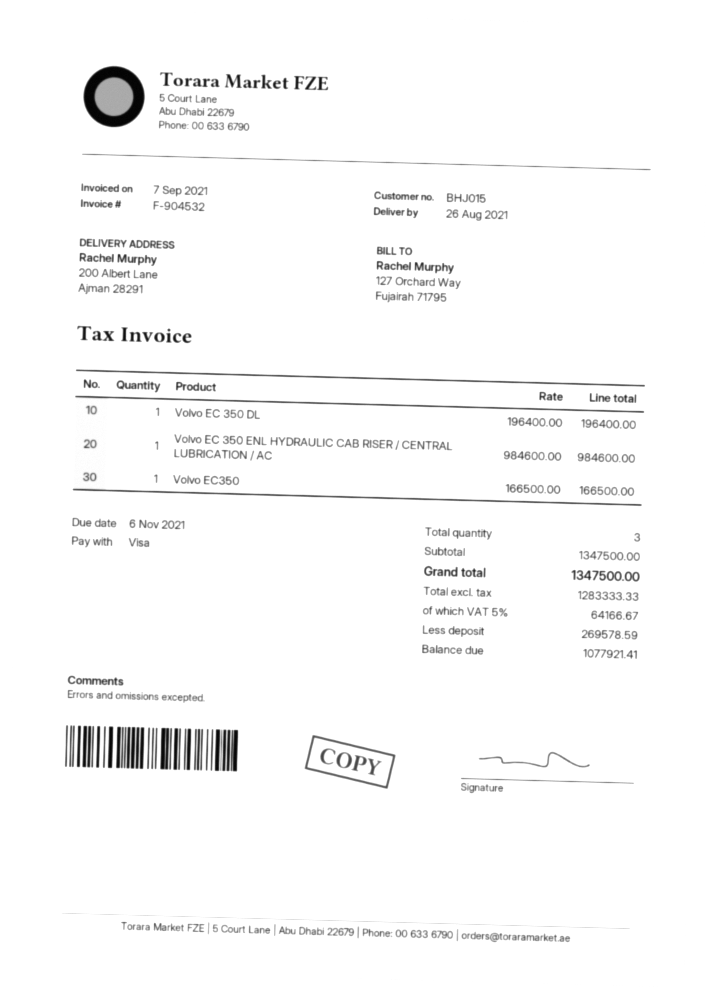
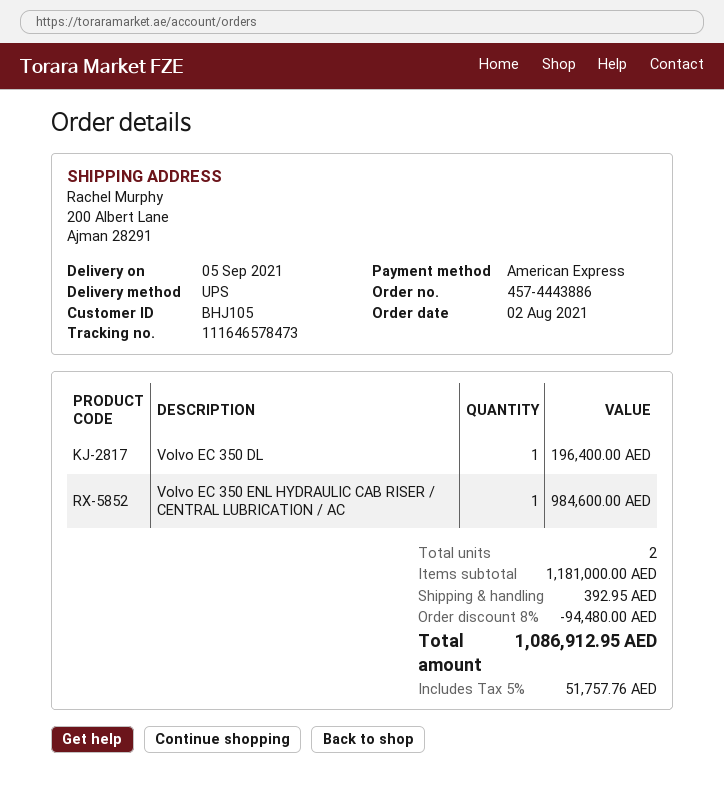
delivery date: 2021-08-26 -> 2021-09-05
customer number: BHJ015 -> BHJ105
payment method: Visa -> American Express
Volvo EC350: 1 for 166500.00 -> none
total quantity: 3 -> 2
subtotal: 1347500.00 -> 1181000.00
discount: none -> 8% = 94480.00
shipping: none -> 392.95
tax: 5% = 64166.67 -> 5% = 51757.76
total: 1347500.00 -> 1086912.95

